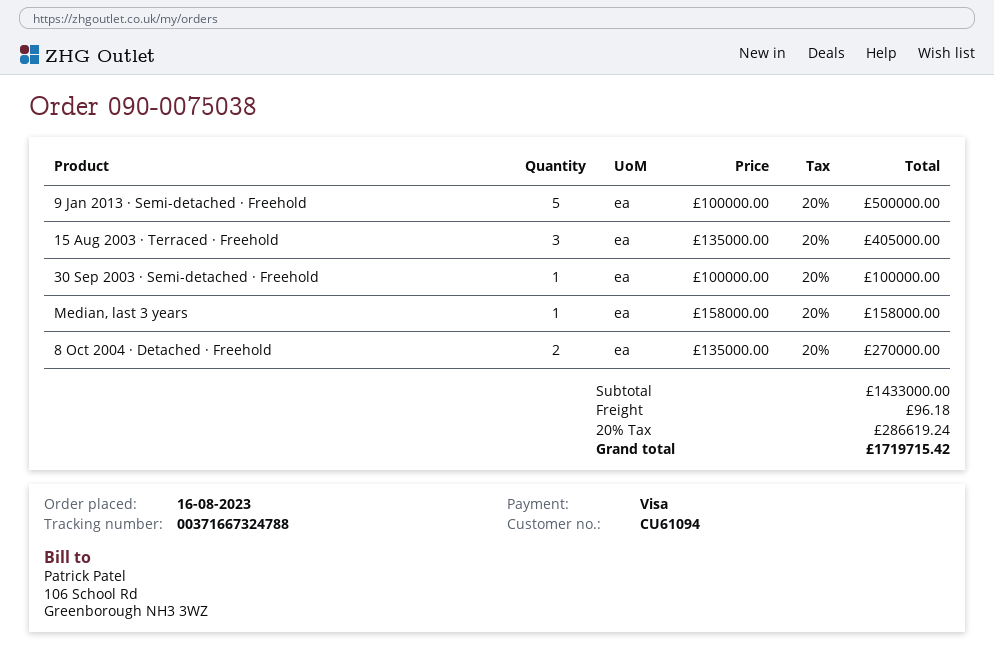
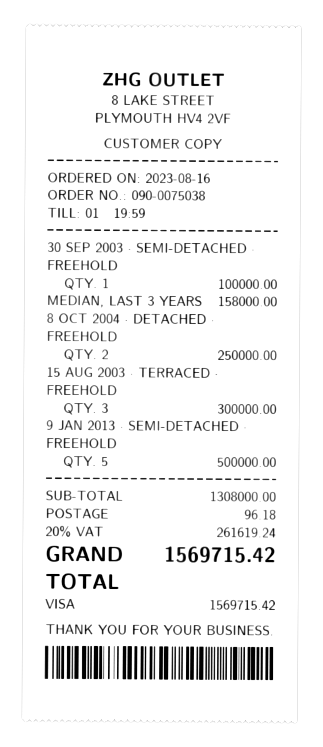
15 Aug 2003 · Terraced · Freehold: 3 for 405000.00 -> 3 for 300000.00
8 Oct 2004 · Detached · Freehold: 2 for 270000.00 -> 2 for 250000.00
subtotal: 1433000.00 -> 1308000.00
tax: 20% = 286619.24 -> 20% = 261619.24
total: 1719715.42 -> 1569715.42

